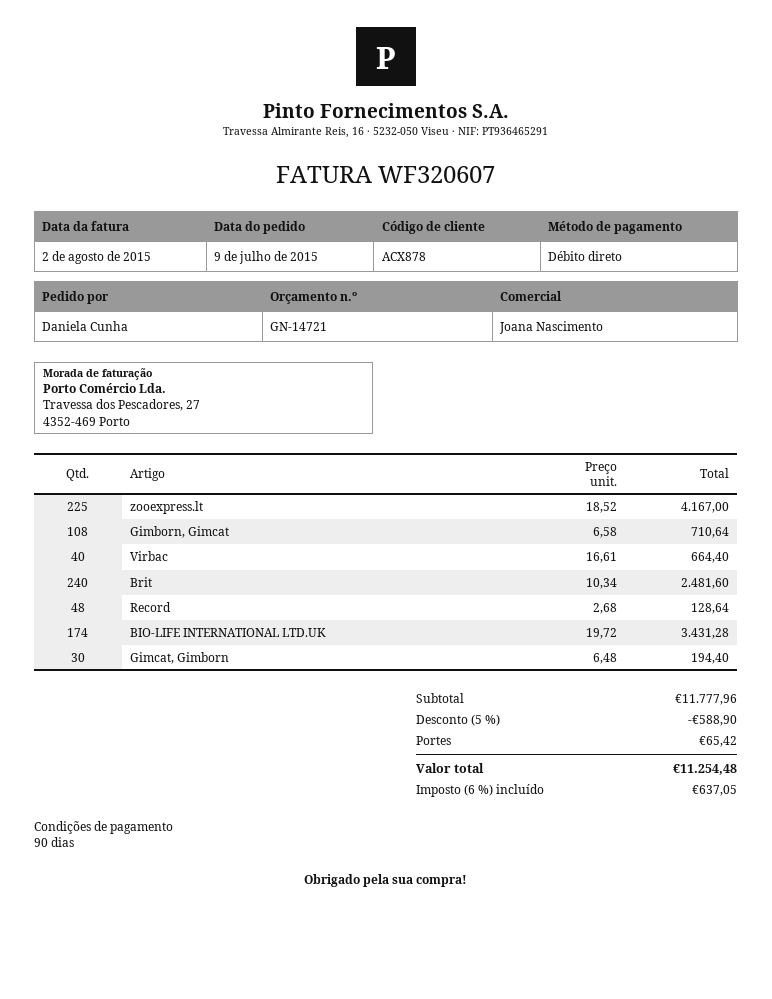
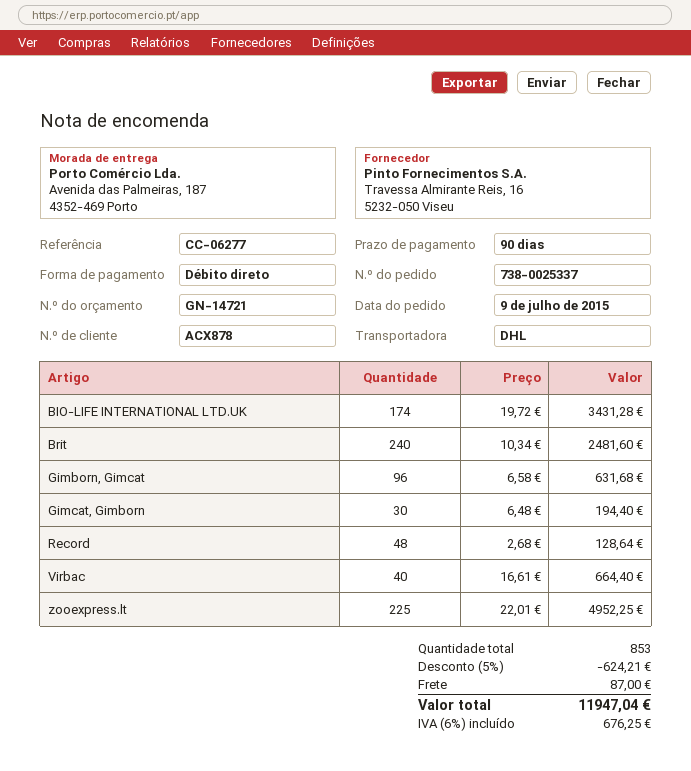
zooexpress.lt: 225 x 18.52 = 4167.00 -> 225 x 22.01 = 4952.25
Gimborn, Gimcat: 108 x 6.58 = 710.64 -> 96 x 6.58 = 631.68
discount: 5% = 588.90 -> 5% = 624.21
shipping: 65.42 -> 87.00
tax: 6% = 637.05 -> 6% = 676.25
total: 11254.48 -> 11947.04

